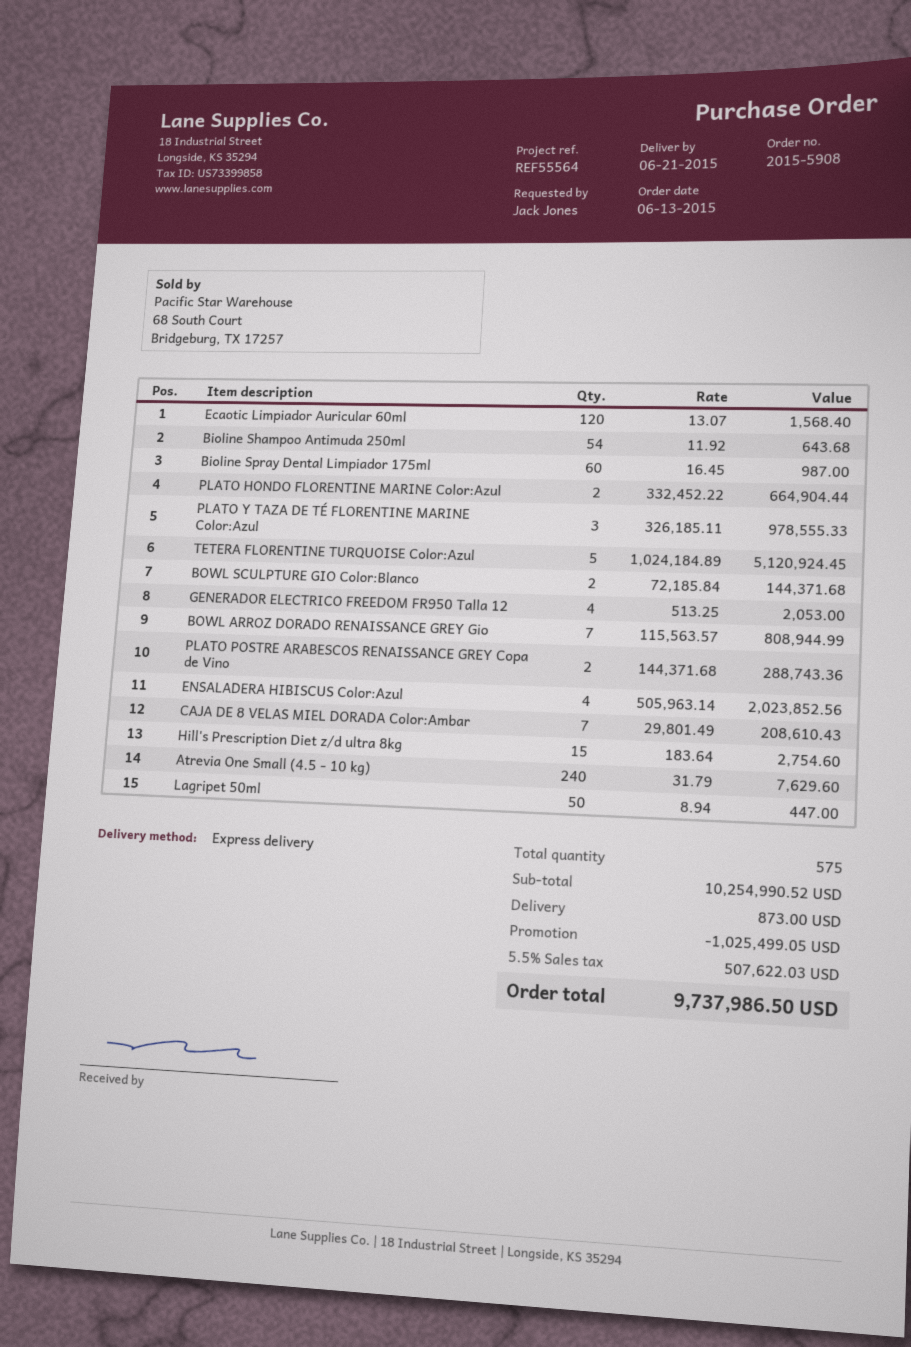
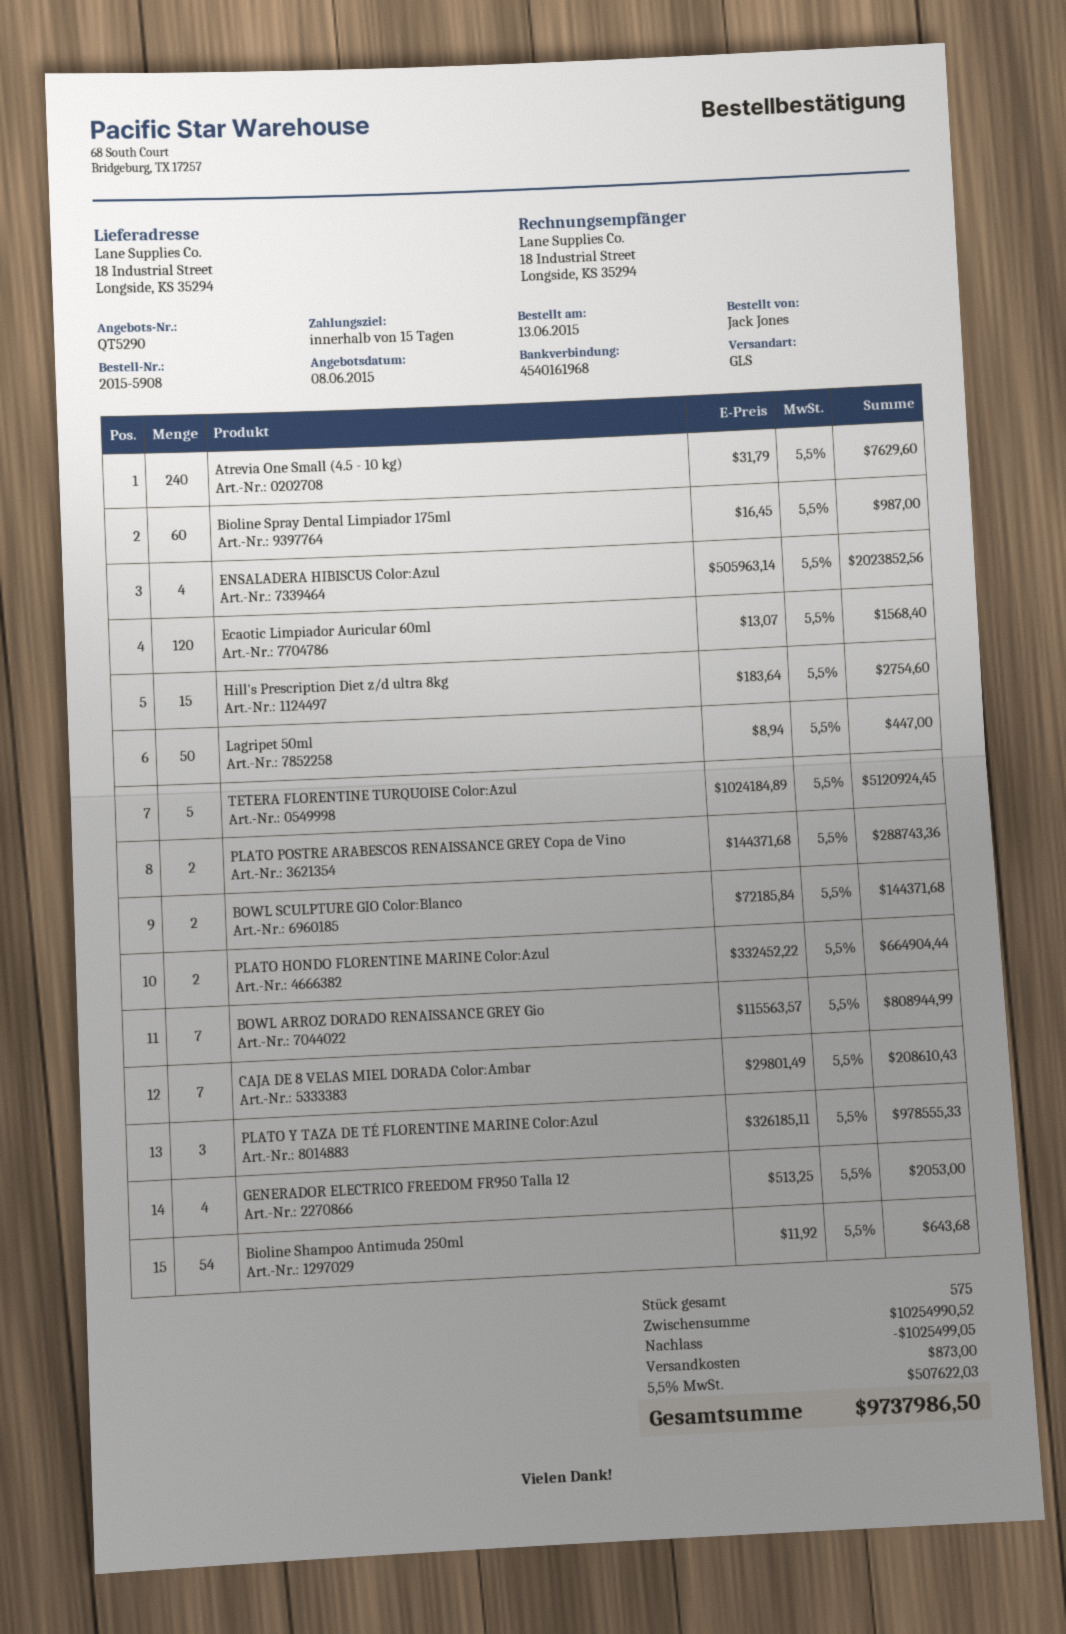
shipping method: express -> GLS

